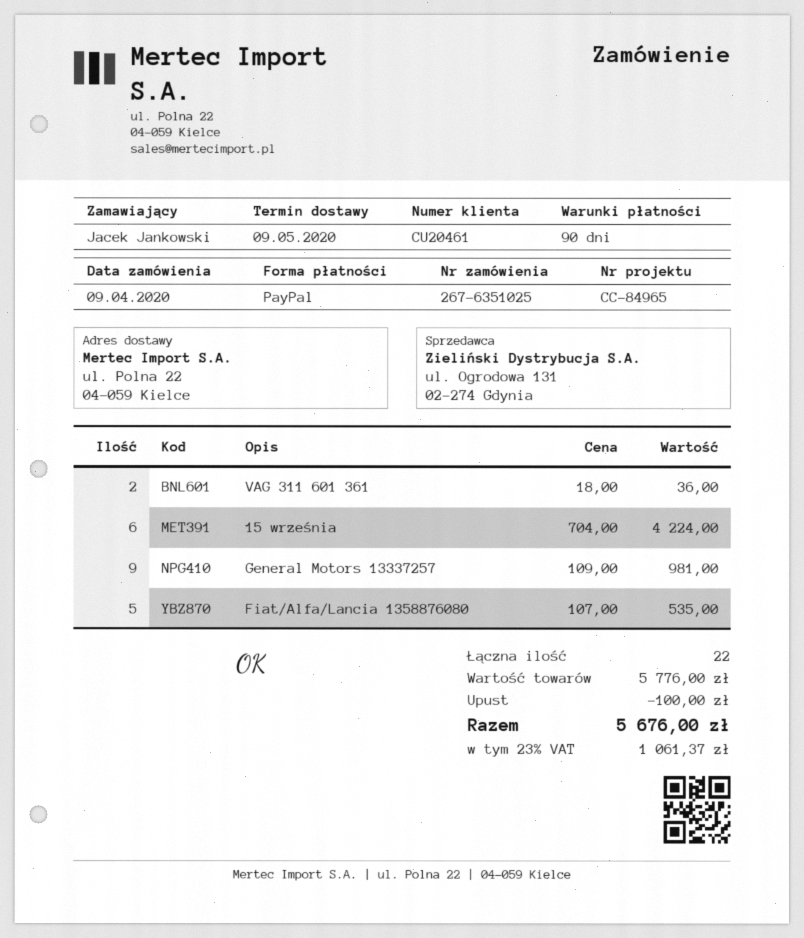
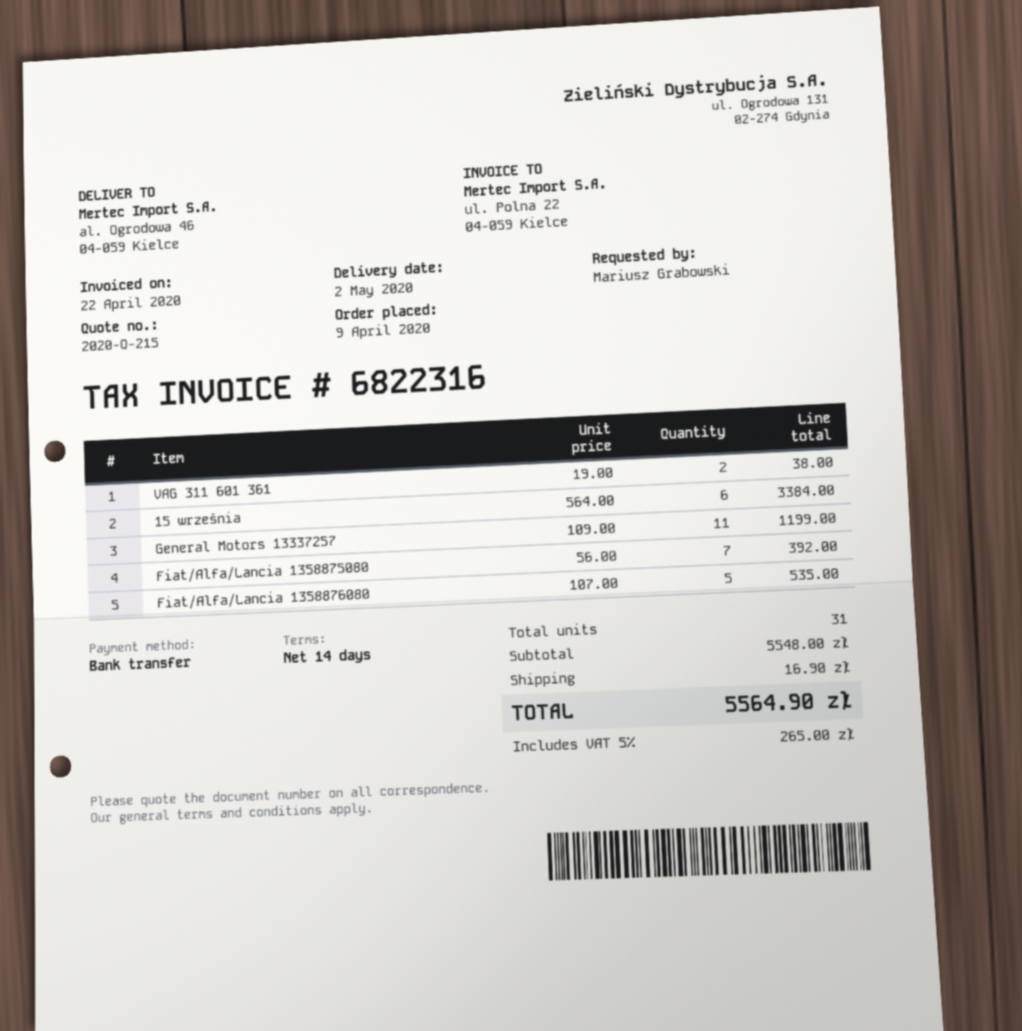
delivery date: 2020-05-09 -> 2020-05-02
payment terms: 90 days -> 14 days
ordered by: Jacek Jankowski -> Mariusz Grabowski
payment method: PayPal -> bank transfer
ship to: ul. Polna 22, 04-059 Kielce -> al. Ogrodowa 46, 04-059 Kielce
VAG 311 601 361: 2 x 18.00 = 36.00 -> 2 x 19.00 = 38.00
15 września: 6 x 704.00 = 4224.00 -> 6 x 564.00 = 3384.00
General Motors 13337257: 9 x 109.00 = 981.00 -> 11 x 109.00 = 1199.00
Fiat/Alfa/Lancia 1358875080: none -> 7 x 56.00 = 392.00
total quantity: 22 -> 31
subtotal: 5776.00 -> 5548.00
discount: 100.00 -> none
shipping: none -> 16.90
tax: 23% = 1061.37 -> 5% = 265.00
total: 5676.00 -> 5564.90

